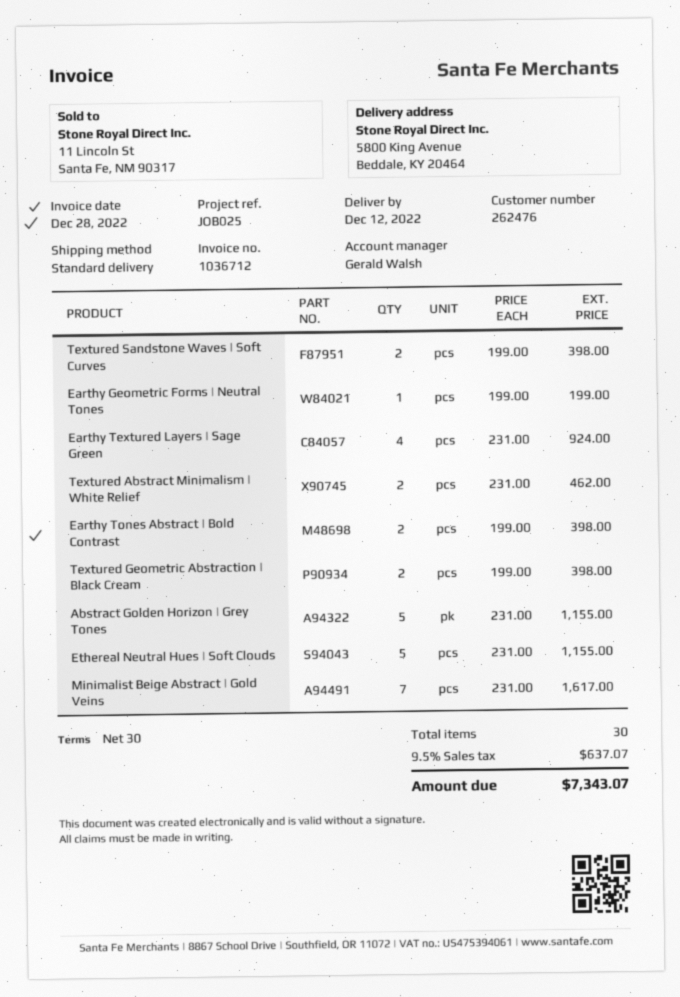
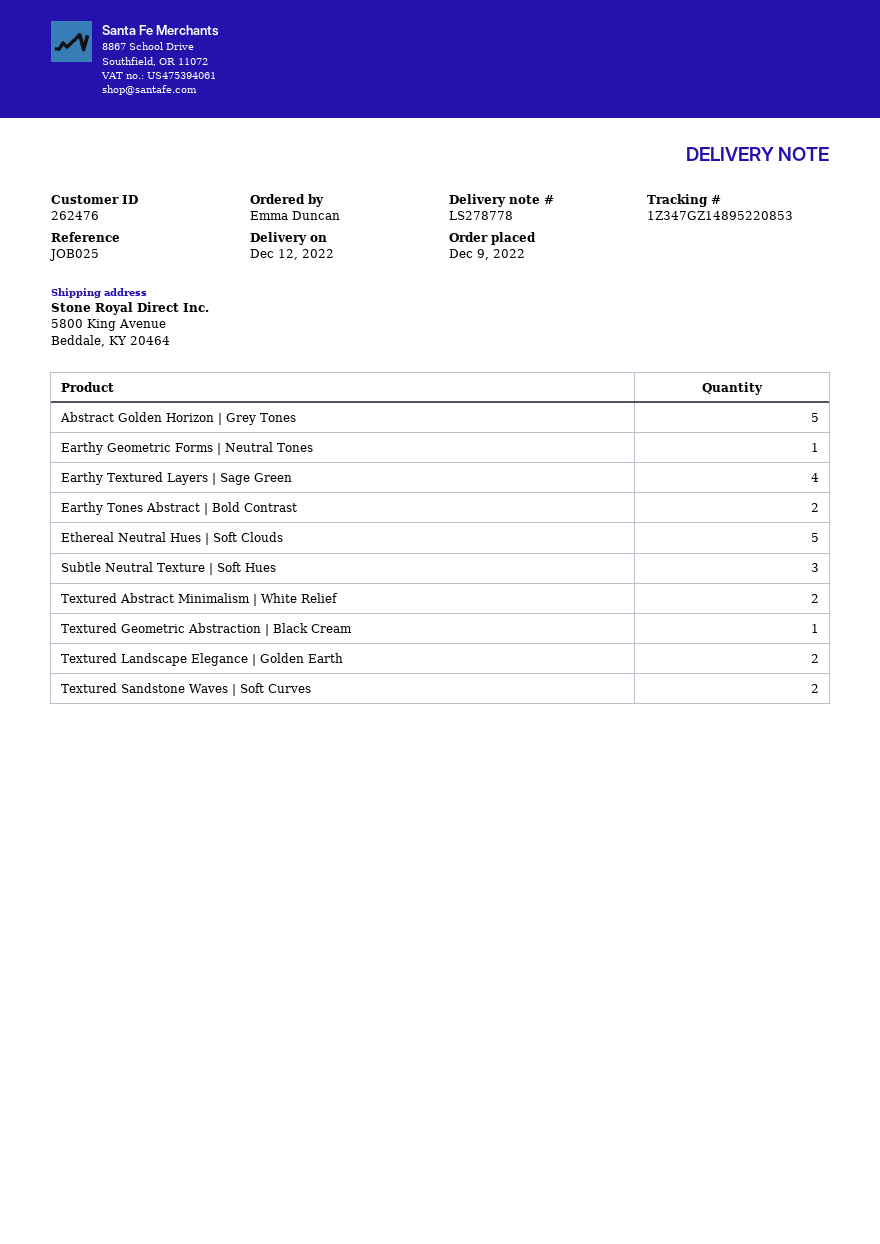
Textured Geometric Abstraction | Black Cream: 2 -> 1
Minimalist Beige Abstract | Gold Veins: 7 -> none
Subtle Neutral Texture | Soft Hues: none -> 3
Textured Landscape Elegance | Golden Earth: none -> 2

